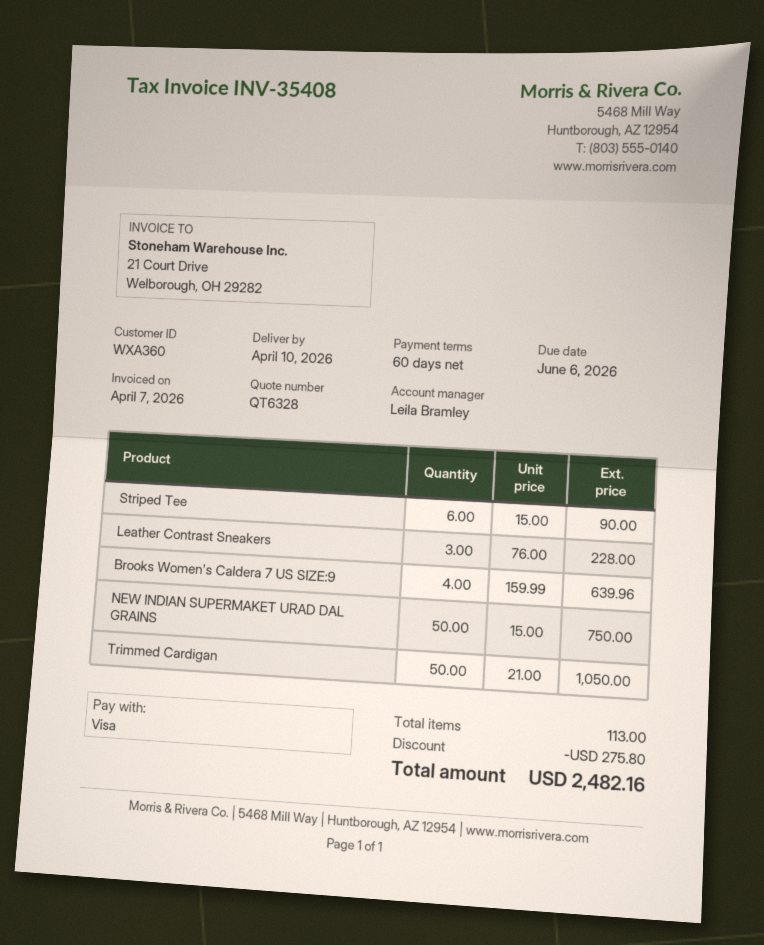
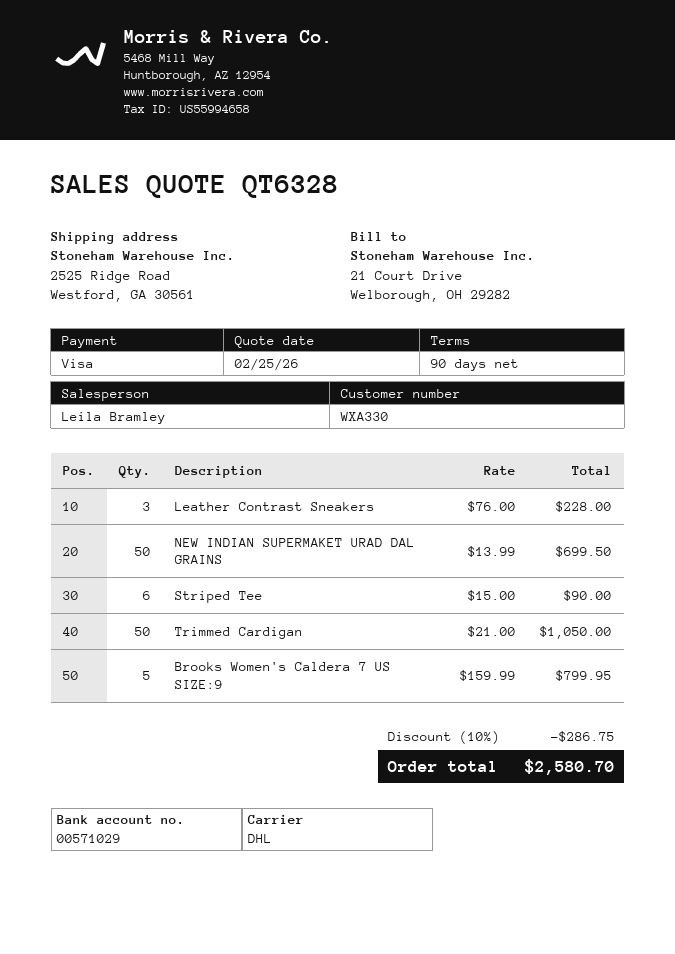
payment terms: 60 days -> 90 days
customer number: WXA360 -> WXA330
Brooks Women's Caldera 7 US SIZE:9: 4 x 159.99 = 639.96 -> 5 x 159.99 = 799.95
NEW INDIAN SUPERMAKET URAD DAL GRAINS: 50 x 15.00 = 750.00 -> 50 x 13.99 = 699.50
discount: 275.80 -> 286.75
total: 2482.16 -> 2580.70

